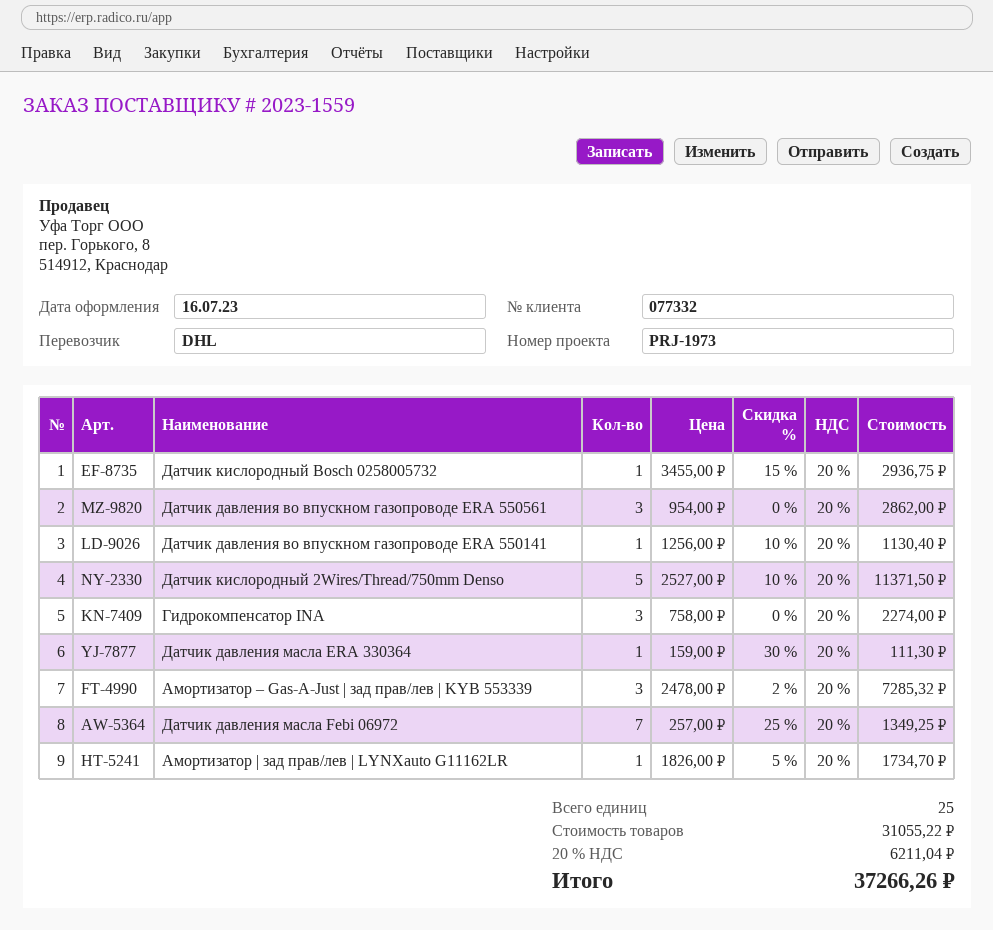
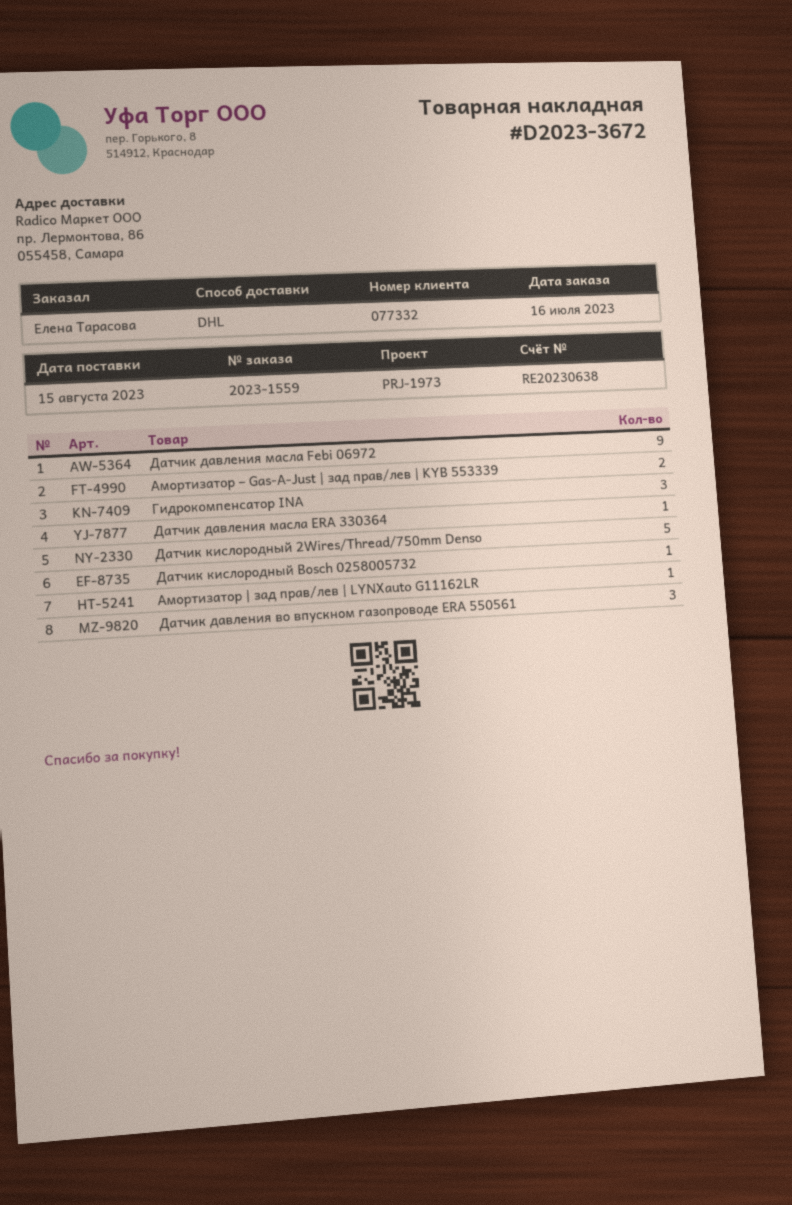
Датчик давления во впускном газопроводе ERA 550141: 1 -> none
Амортизатор – Gas-A-Just | зад прав/лев | KYB 553339: 3 -> 2
Датчик давления масла Febi 06972: 7 -> 9

